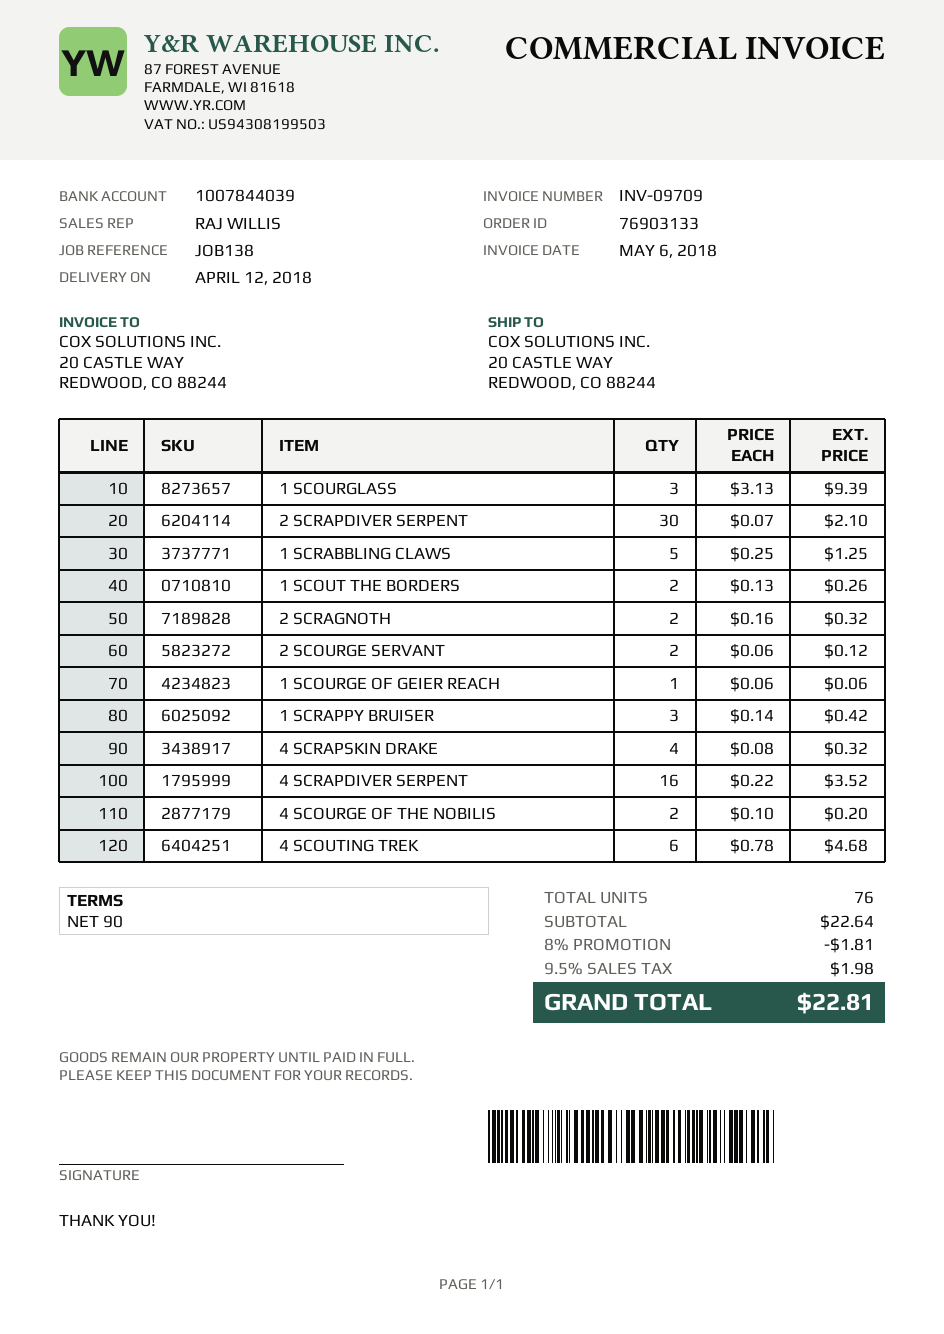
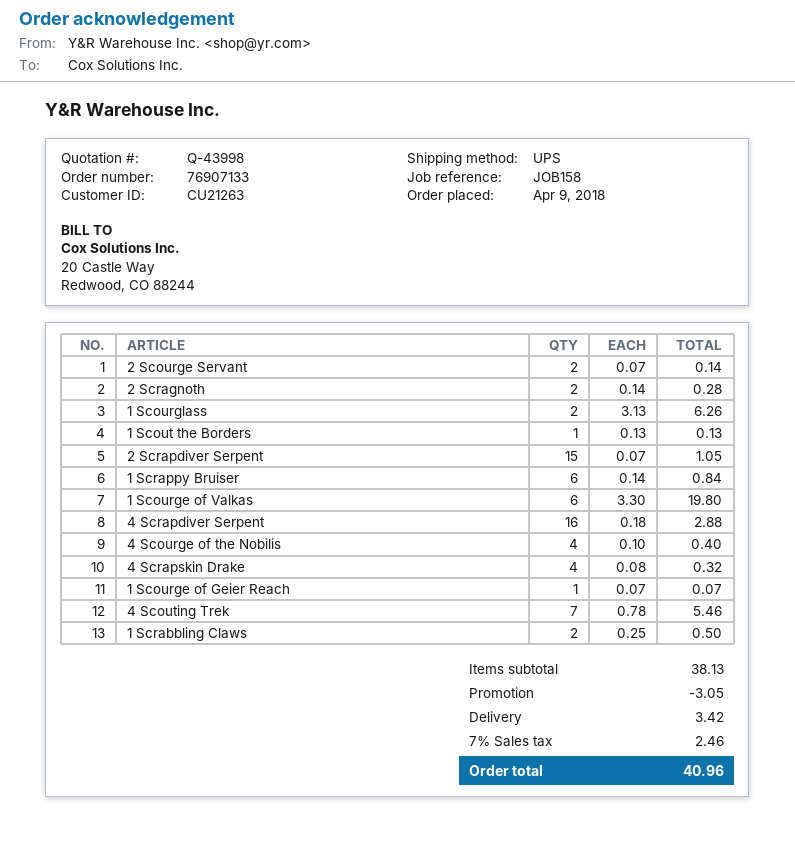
order number: 76903133 -> 76907133
reference: JOB138 -> JOB158
1 SCOURGLASS: 3 x 3.13 = 9.39 -> 2 x 3.13 = 6.26
2 SCRAPDIVER SERPENT: 30 x 0.07 = 2.10 -> 15 x 0.07 = 1.05
1 SCRABBLING CLAWS: 5 x 0.25 = 1.25 -> 2 x 0.25 = 0.50
1 SCOUT THE BORDERS: 2 x 0.13 = 0.26 -> 1 x 0.13 = 0.13
2 SCRAGNOTH: 2 x 0.16 = 0.32 -> 2 x 0.14 = 0.28
2 SCOURGE SERVANT: 2 x 0.06 = 0.12 -> 2 x 0.07 = 0.14
1 SCOURGE OF GEIER REACH: 1 x 0.06 = 0.06 -> 1 x 0.07 = 0.07
1 SCRAPPY BRUISER: 3 x 0.14 = 0.42 -> 6 x 0.14 = 0.84
4 SCRAPDIVER SERPENT: 16 x 0.22 = 3.52 -> 16 x 0.18 = 2.88
4 SCOURGE OF THE NOBILIS: 2 x 0.10 = 0.20 -> 4 x 0.10 = 0.40
4 SCOUTING TREK: 6 x 0.78 = 4.68 -> 7 x 0.78 = 5.46
1 Scourge of Valkas: none -> 6 x 3.30 = 19.80
subtotal: 22.64 -> 38.13
discount: 1.81 -> 3.05
shipping: none -> 3.42
tax: 9.5% = 1.98 -> 7% = 2.46
total: 22.81 -> 40.96

